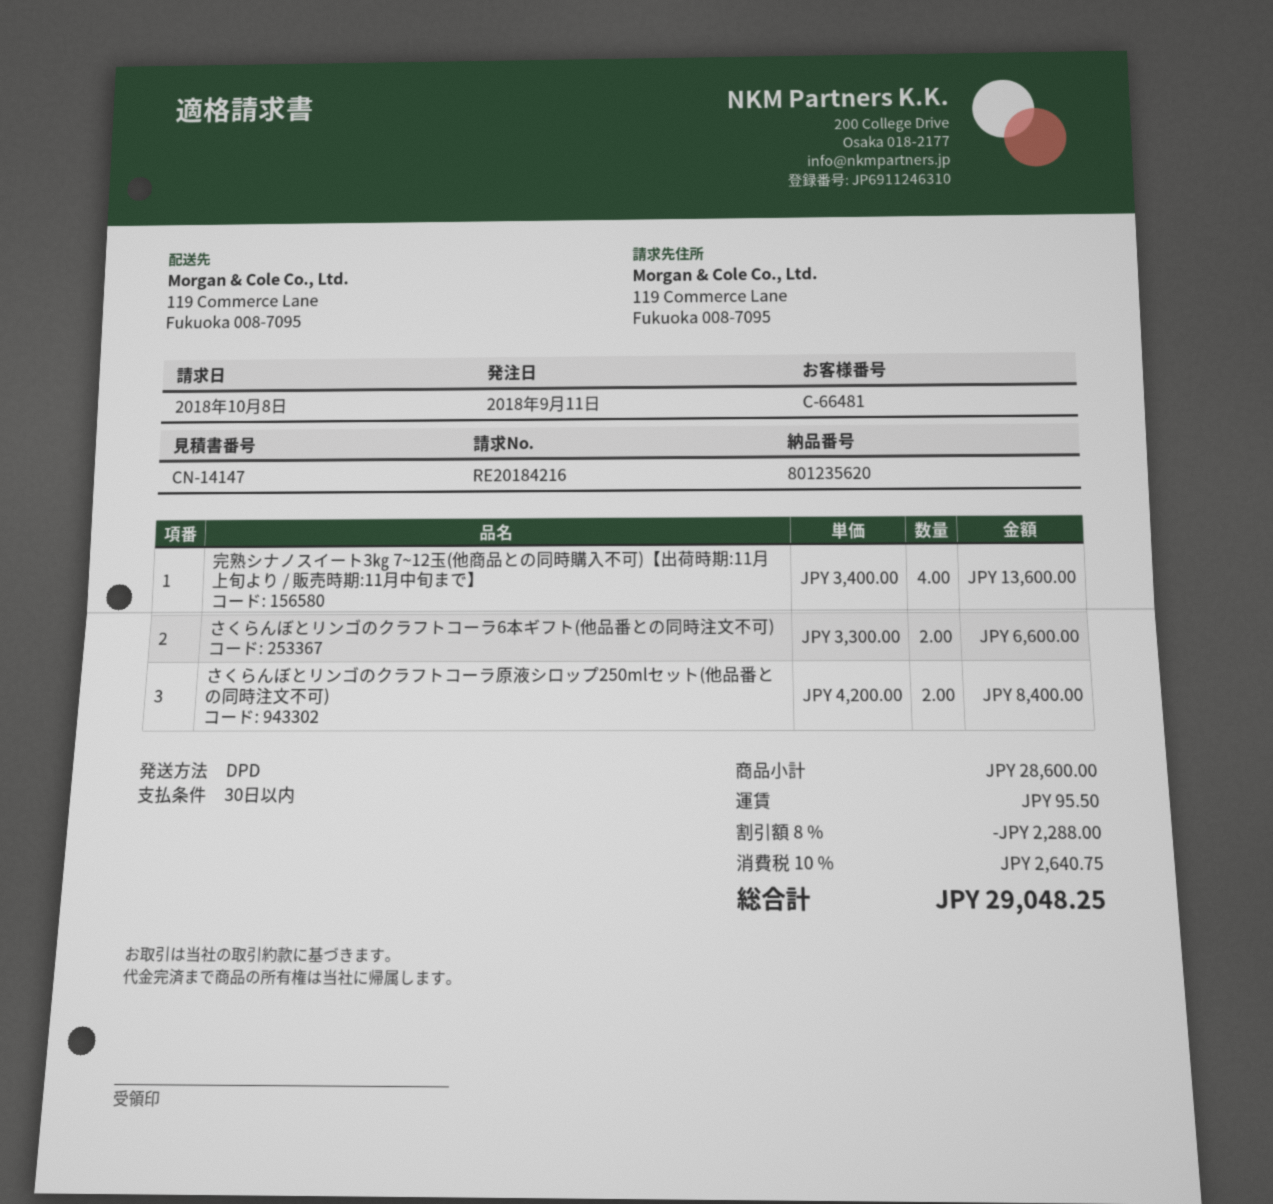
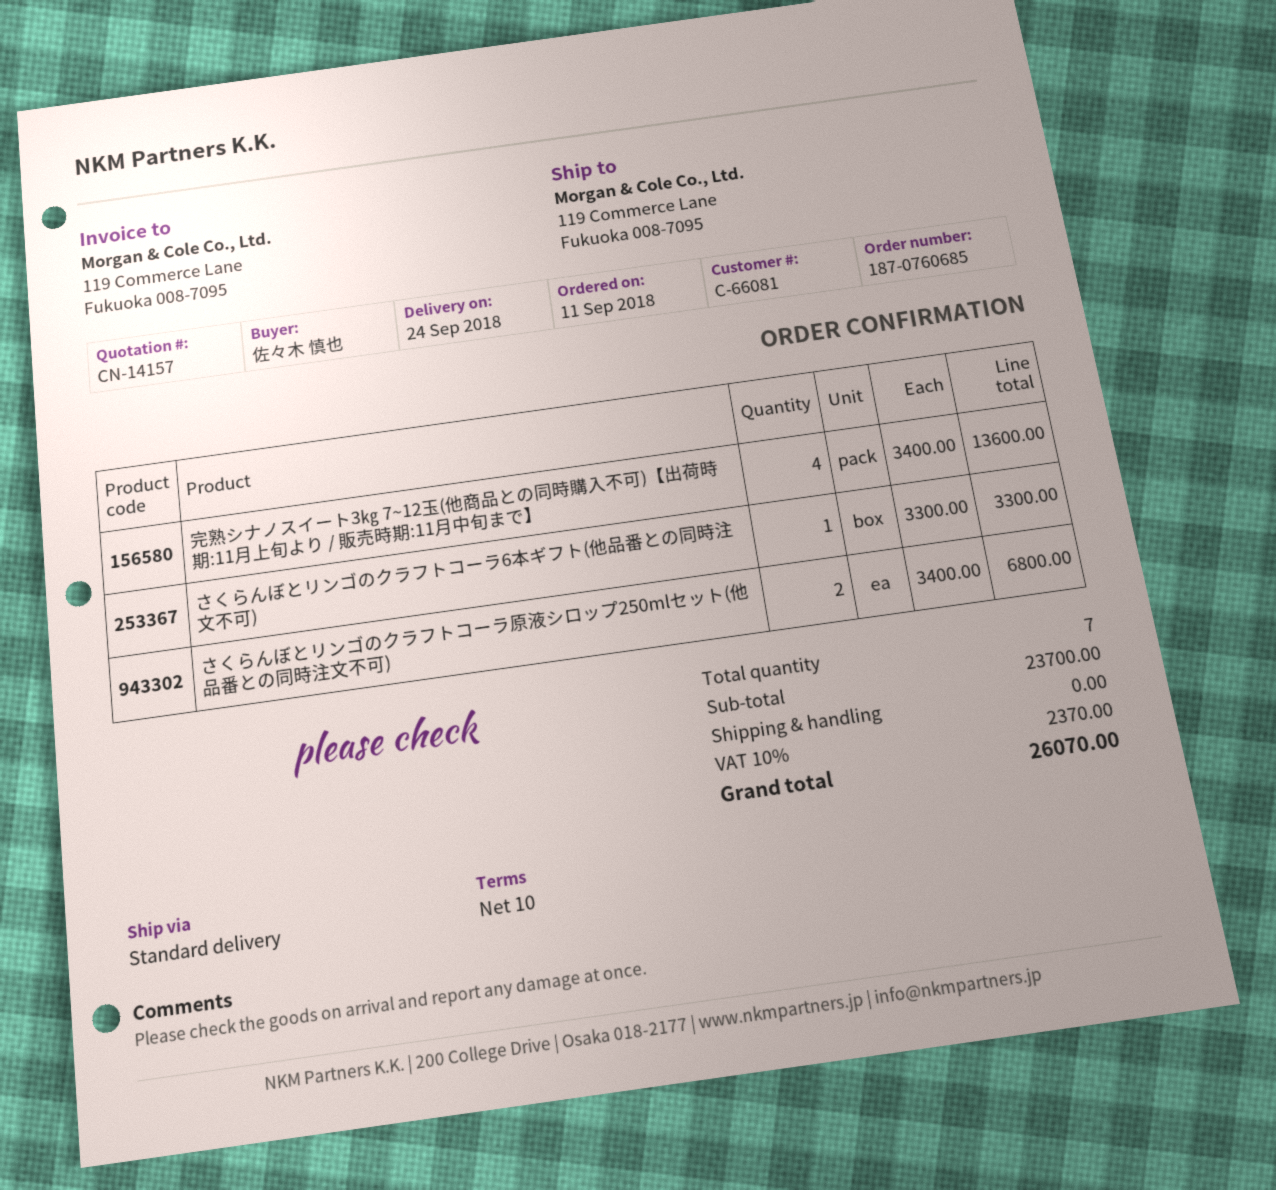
quote number: CN-14147 -> CN-14157
payment terms: 30 days -> 10 days
customer number: C-66481 -> C-66081
shipping method: DPD -> standard
さくらんぼとリンゴのクラフトコーラ6本ギフト(他品番との同時注文不可): 2 x 3300.00 = 6600.00 -> 1 x 3300.00 = 3300.00
さくらんぼとリンゴのクラフトコーラ原液シロップ250mlセット(他品番との同時注文不可): 2 x 4200.00 = 8400.00 -> 2 x 3400.00 = 6800.00
subtotal: 28600.00 -> 23700.00
discount: 8% = 2288.00 -> none
shipping: 95.50 -> 0.00
tax: 10% = 2640.75 -> 10% = 2370.00
total: 29048.25 -> 26070.00

